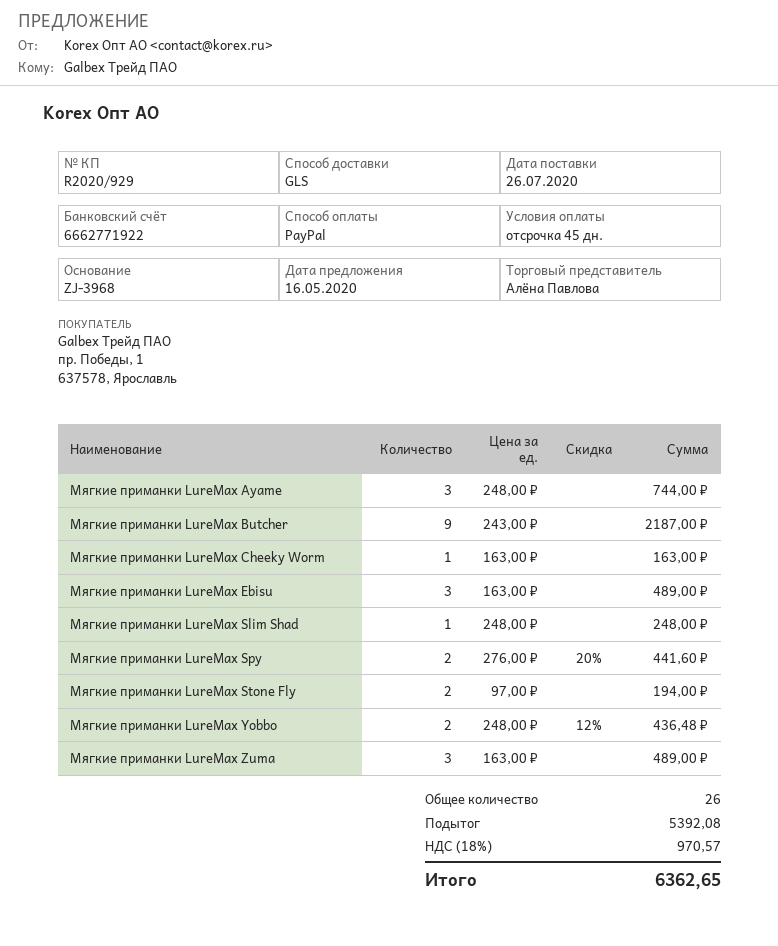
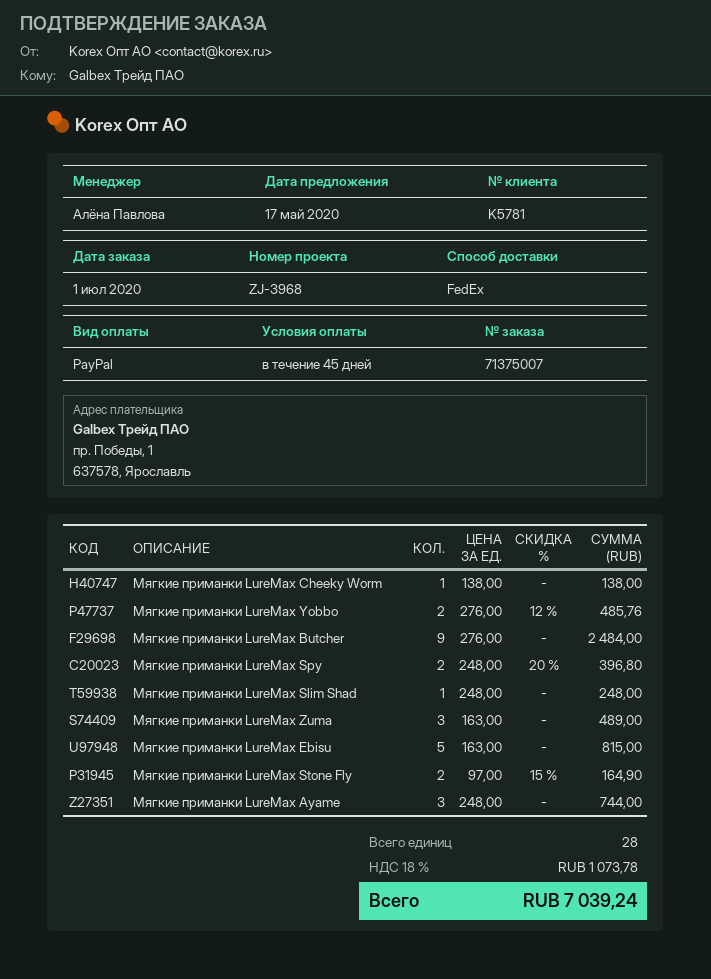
quote date: 2020-05-16 -> 2020-05-17
shipping method: GLS -> FedEx
Мягкие приманки LureMax Butcher: 9 x 243.00 = 2187.00 -> 9 x 276.00 = 2484.00
Мягкие приманки LureMax Cheeky Worm: 1 x 163.00 = 163.00 -> 1 x 138.00 = 138.00
Мягкие приманки LureMax Ebisu: 3 x 163.00 = 489.00 -> 5 x 163.00 = 815.00
Мягкие приманки LureMax Spy: 2 x 276.00 - 20% = 441.60 -> 2 x 248.00 - 20% = 396.80
Мягкие приманки LureMax Stone Fly: 2 x 97.00 = 194.00 -> 2 x 97.00 - 15% = 164.90
Мягкие приманки LureMax Yobbo: 2 x 248.00 - 12% = 436.48 -> 2 x 276.00 - 12% = 485.76
total quantity: 26 -> 28
tax: 18% = 970.57 -> 18% = 1073.78
total: 6362.65 -> 7039.24

